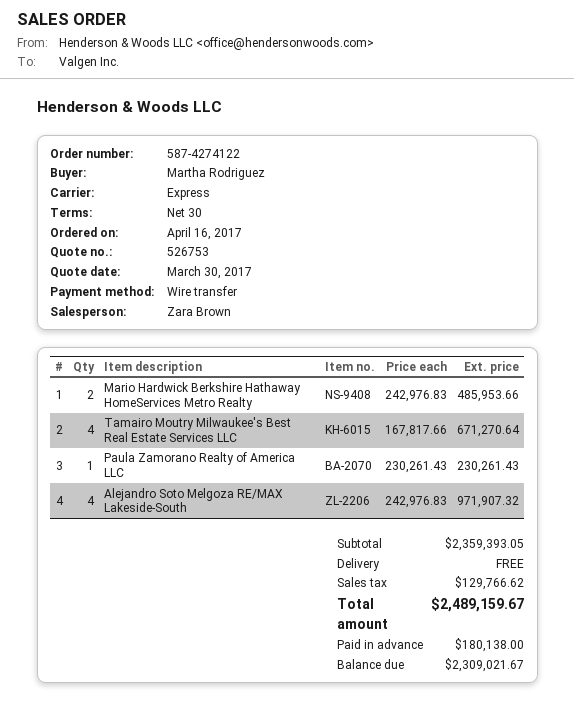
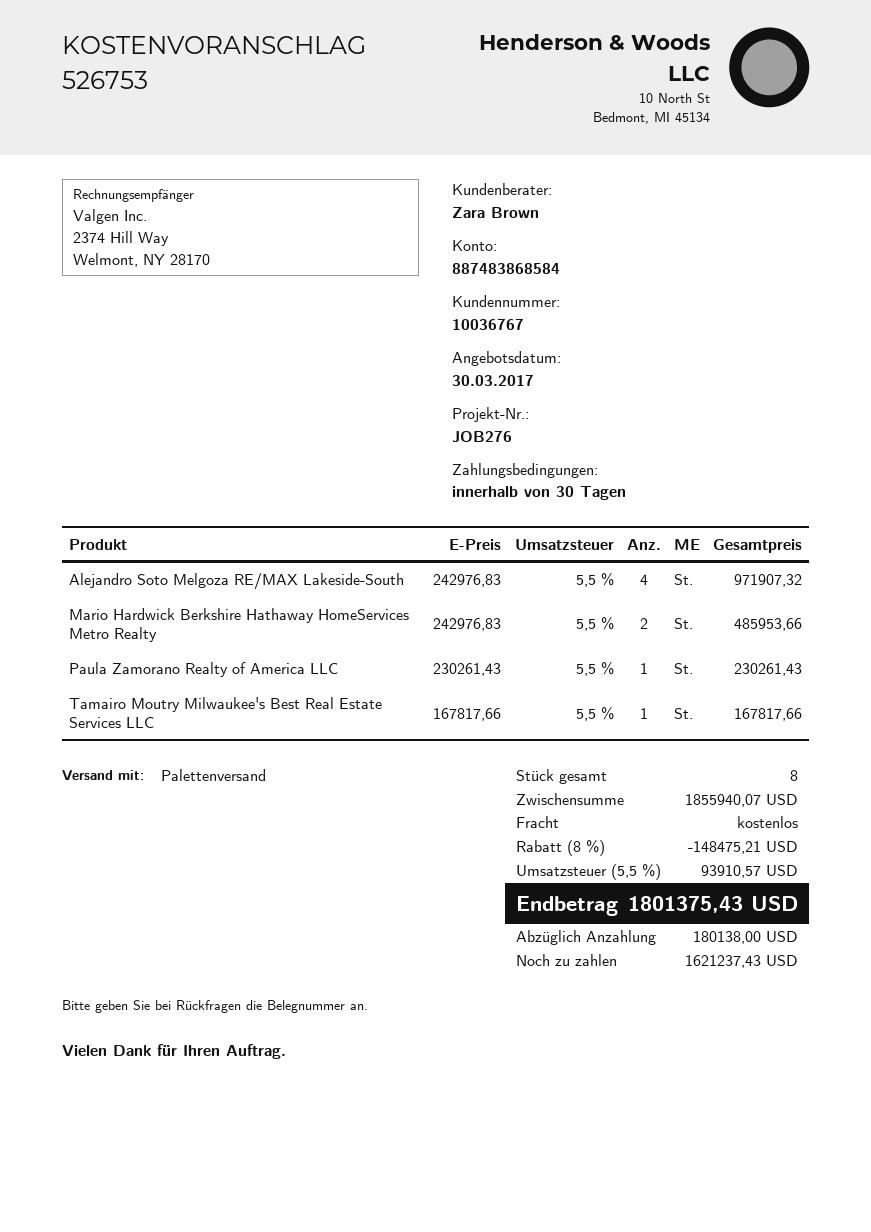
shipping method: express -> pallet freight
Tamairo Moutry Milwaukee's Best Real Estate Services LLC: 4 x 167817.66 = 671270.64 -> 1 x 167817.66 = 167817.66
subtotal: 2359393.05 -> 1855940.07
discount: none -> 8% = 148475.21
tax: 129766.62 -> 93910.57
total: 2489159.67 -> 1801375.43
balance: 2309021.67 -> 1621237.43

